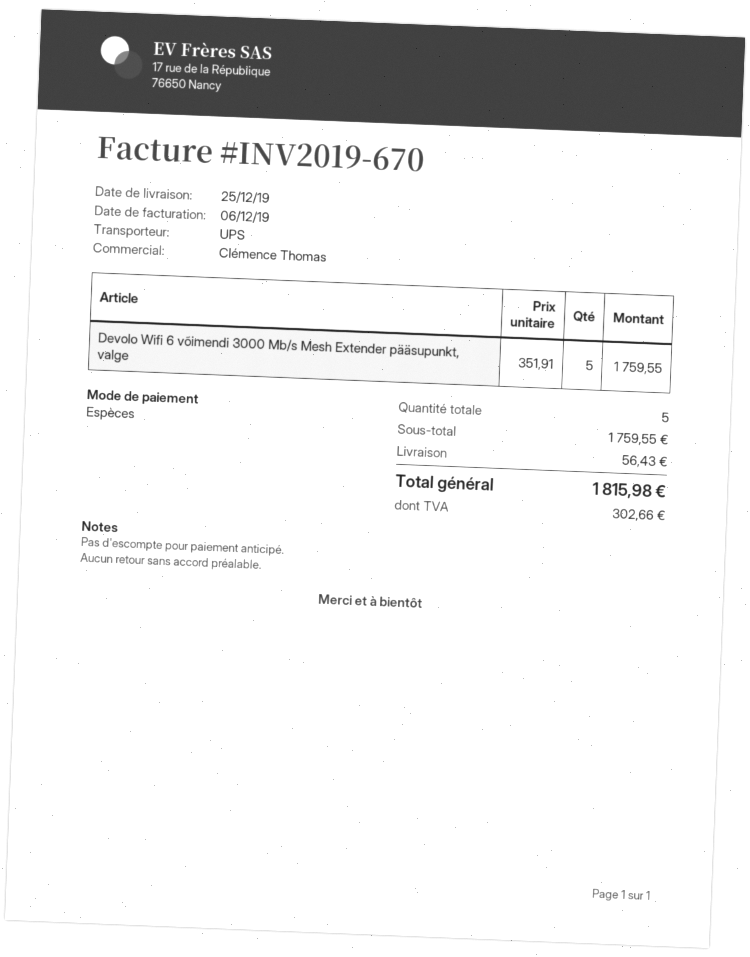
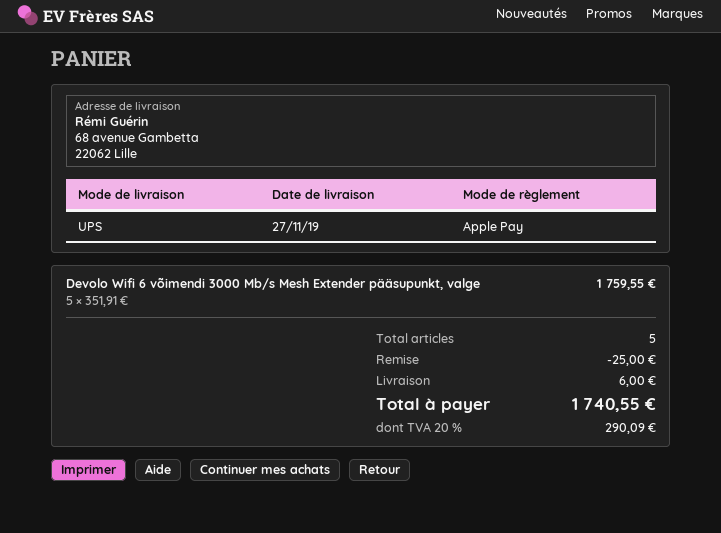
delivery date: 2019-12-25 -> 2019-11-27
payment method: cash -> Apple Pay
discount: none -> 25.00
shipping: 56.43 -> 6.00
tax: 302.66 -> 290.09
total: 1815.98 -> 1740.55

